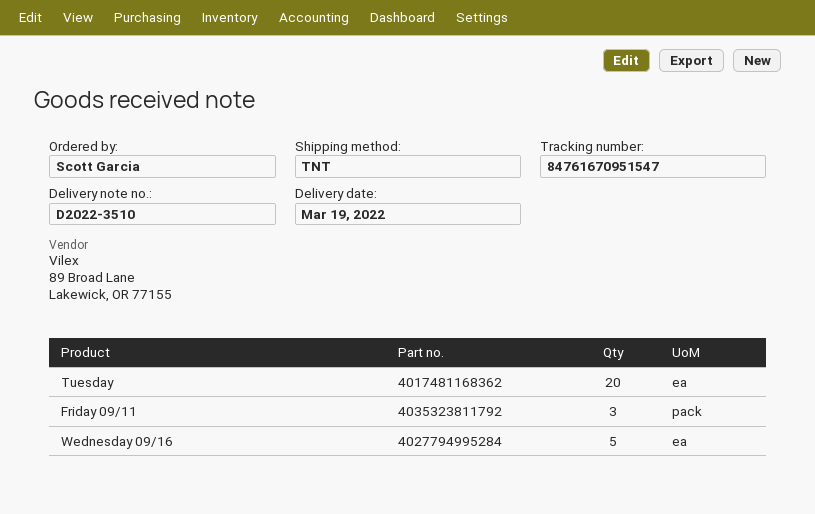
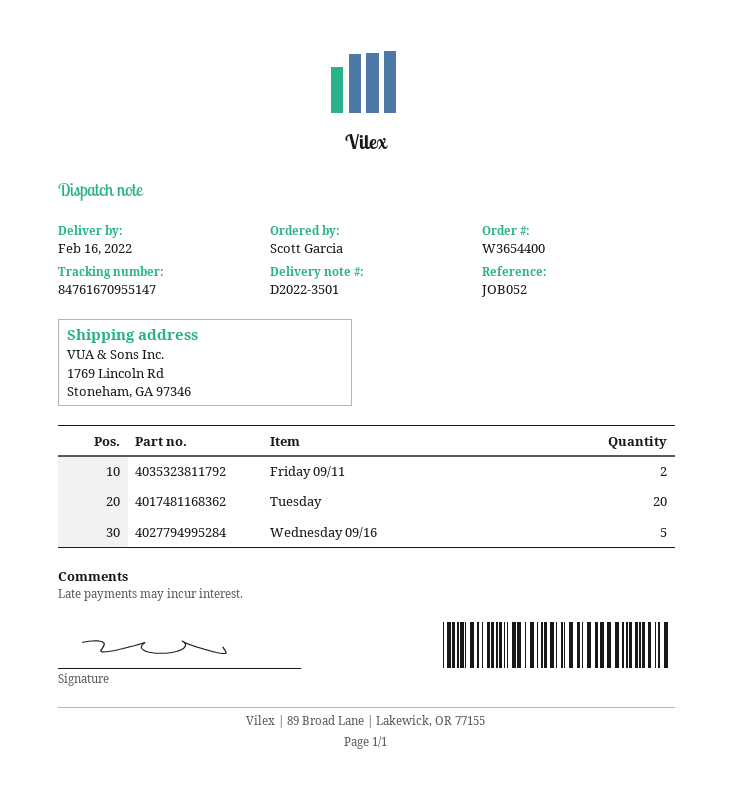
delivery note number: D2022-3510 -> D2022-3501
delivery date: 2022-03-19 -> 2022-02-16
tracking number: 84761670951547 -> 84761670955147
Friday 09/11: 3 -> 2

